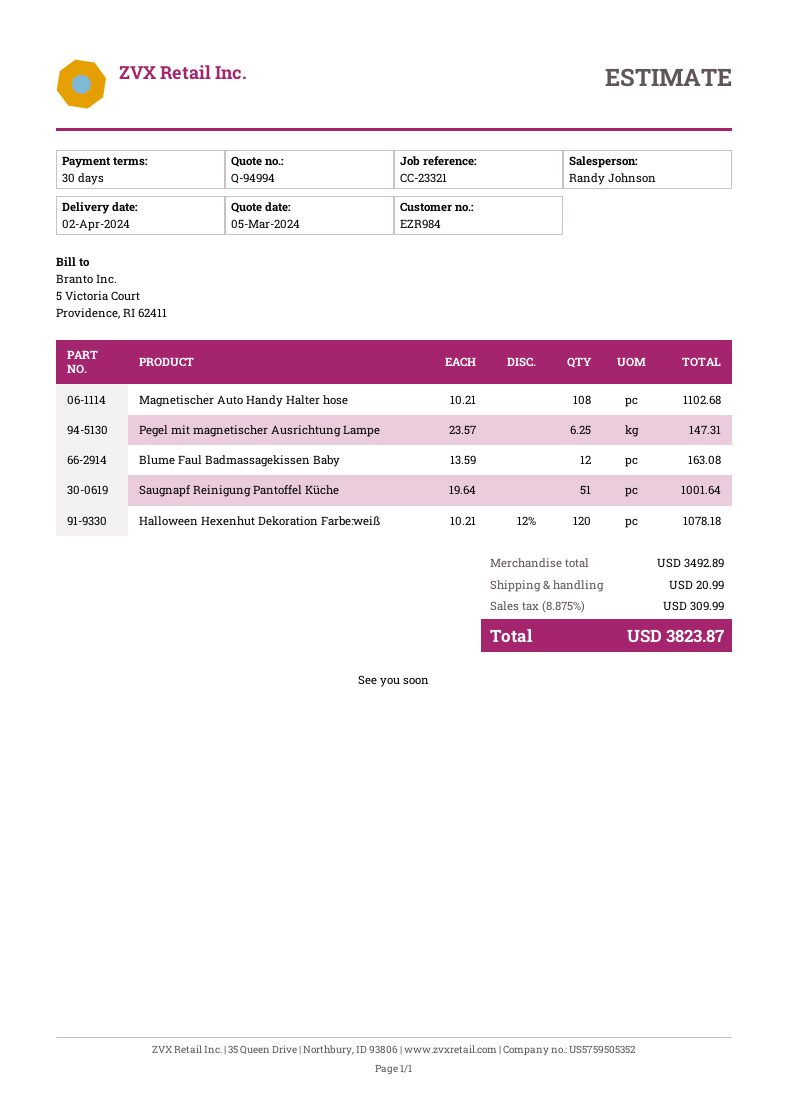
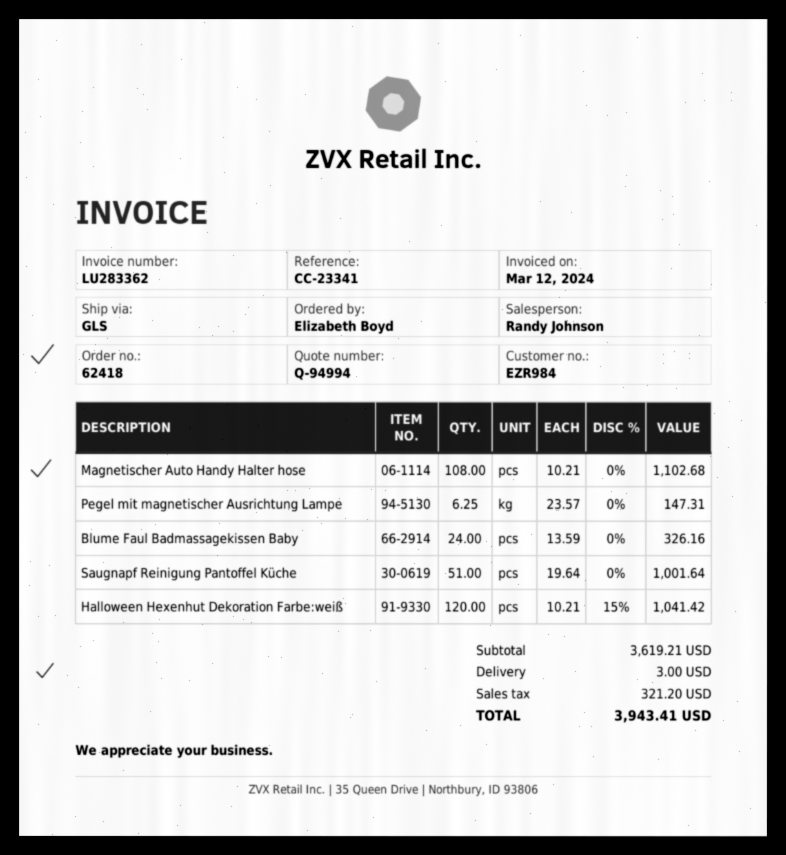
reference: CC-23321 -> CC-23341
Blume Faul Badmassagekissen Baby: 12 x 13.59 = 163.08 -> 24 x 13.59 = 326.16
Halloween Hexenhut Dekoration Farbe:weiß: 120 x 10.21 - 12% = 1078.18 -> 120 x 10.21 - 15% = 1041.42
subtotal: 3492.89 -> 3619.21
shipping: 20.99 -> 3.00
tax: 309.99 -> 321.20
total: 3823.87 -> 3943.41

